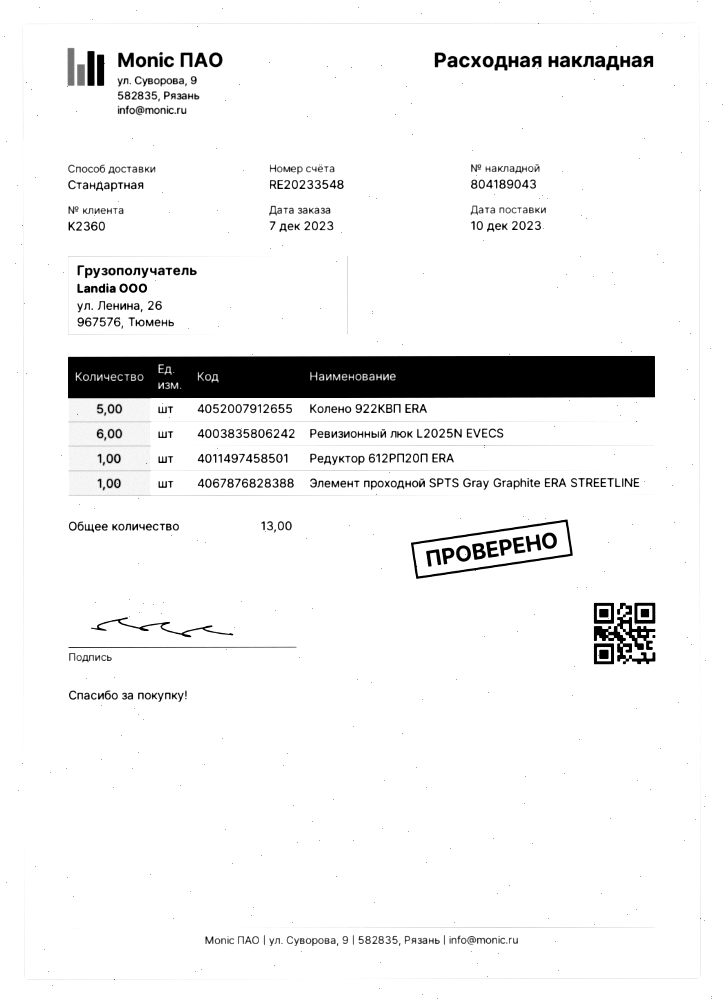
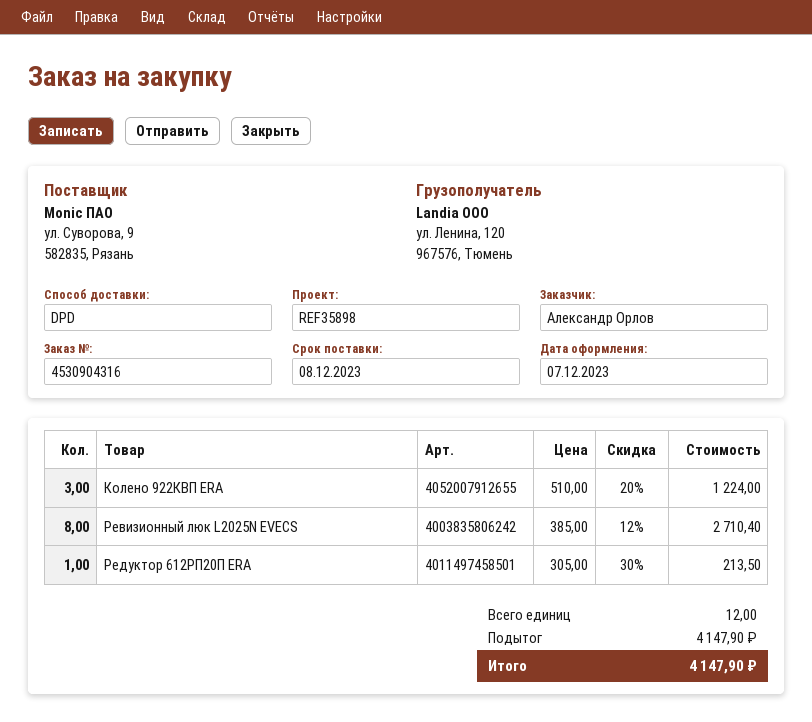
delivery date: 2023-12-10 -> 2023-12-08
shipping method: standard -> DPD
ship to: ул. Ленина, 26, 967576, Тюмень -> ул. Ленина, 120, 967576, Тюмень
Колено 922КВП ERA: 5 -> 3
Ревизионный люк L2025N EVECS: 6 -> 8
Элемент проходной SPTS Gray Graphite ERA STREETLINE: 1 -> none
total quantity: 13 -> 12

